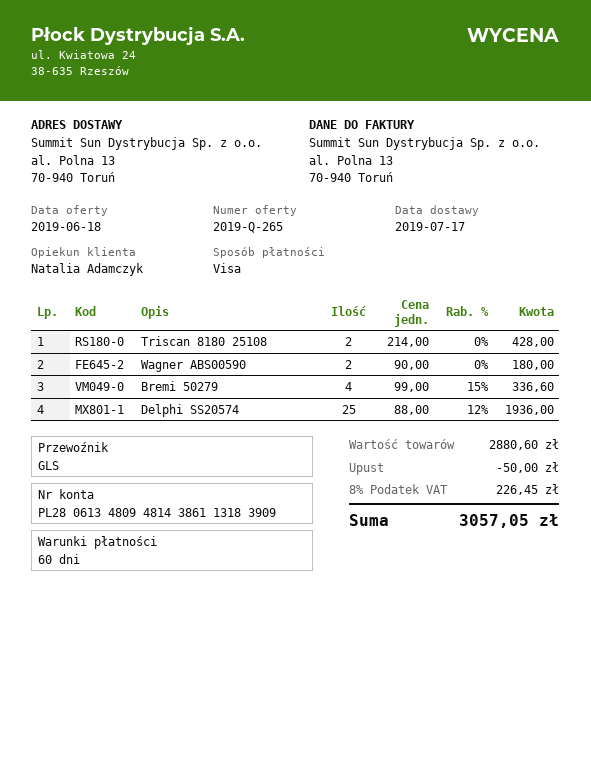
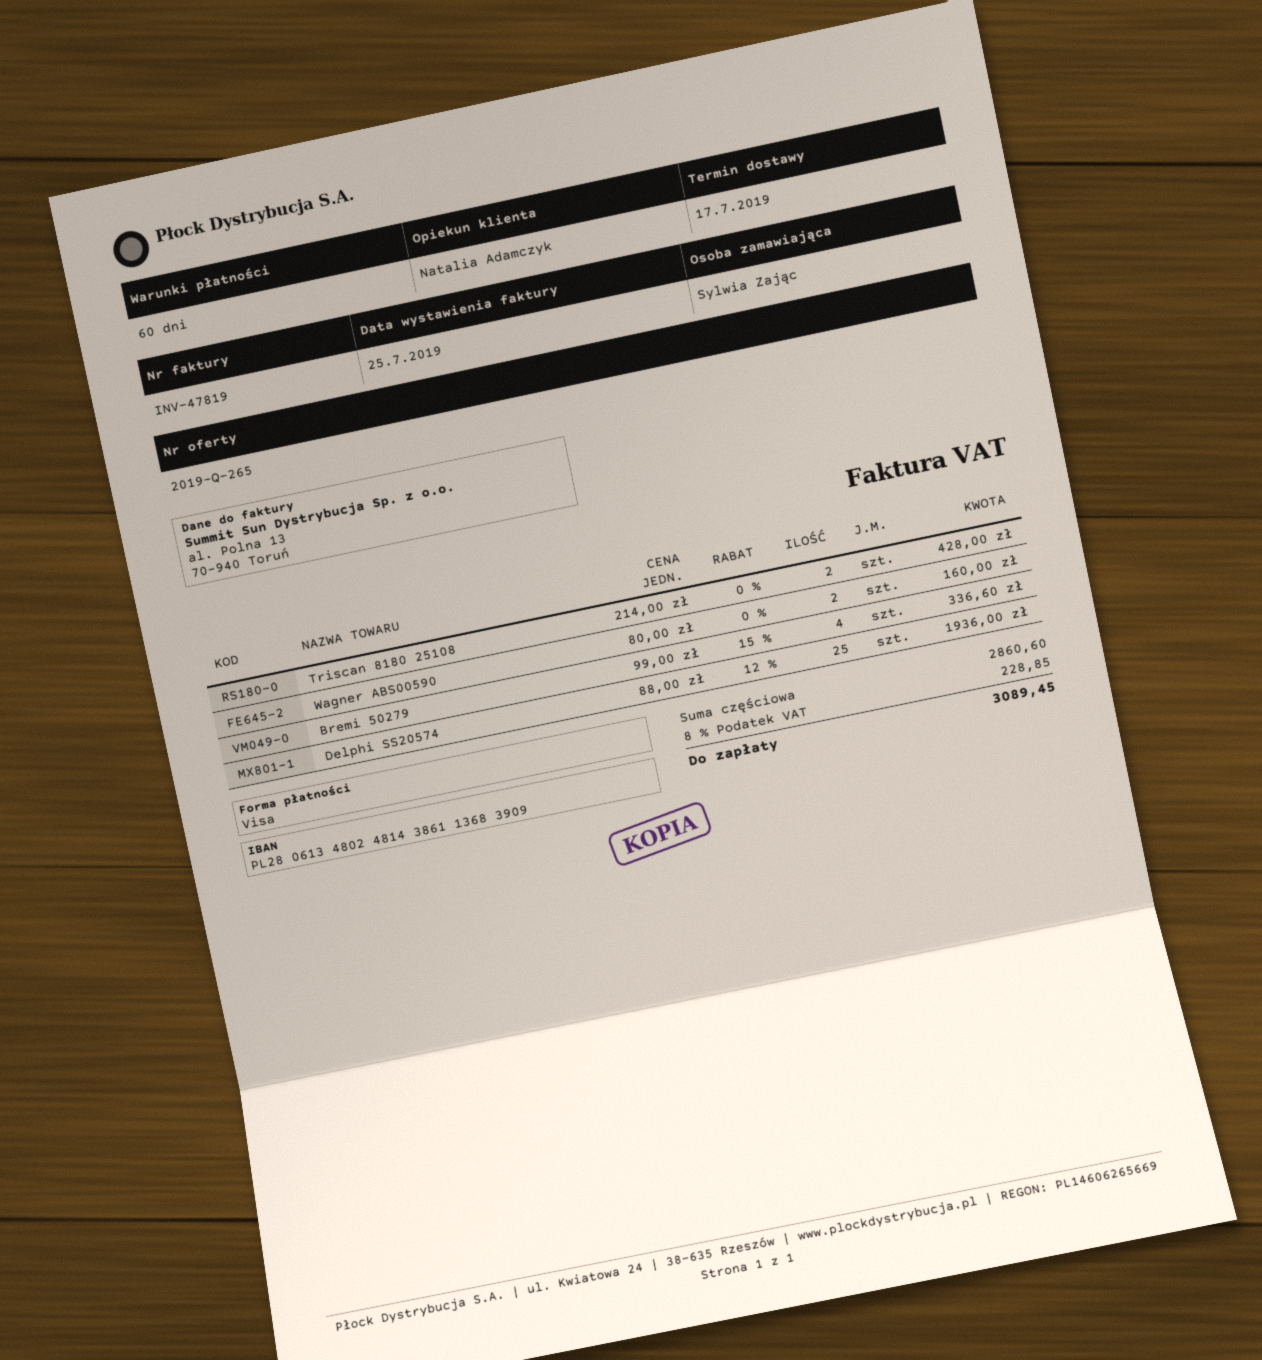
bank account: PL28061348094814386113183909 -> PL28061348024814386113683909
Wagner ABS00590: 2 x 90.00 = 180.00 -> 2 x 80.00 = 160.00
subtotal: 2880.60 -> 2860.60
discount: 50.00 -> none
tax: 8% = 226.45 -> 8% = 228.85
total: 3057.05 -> 3089.45

